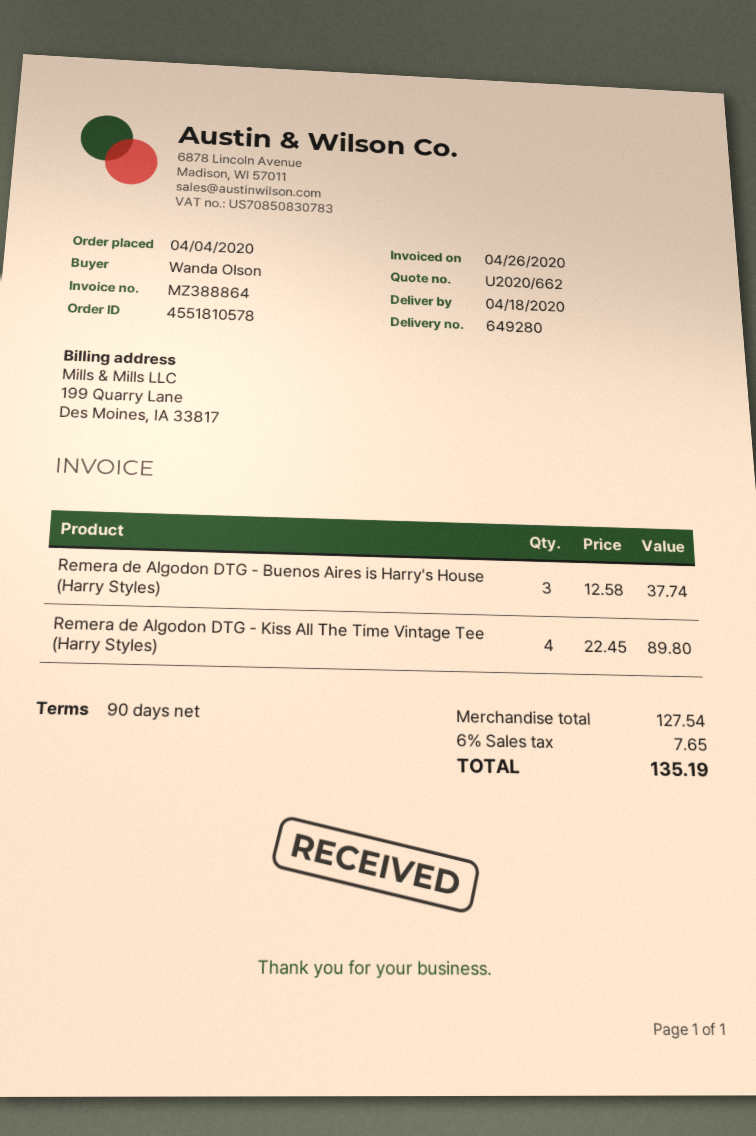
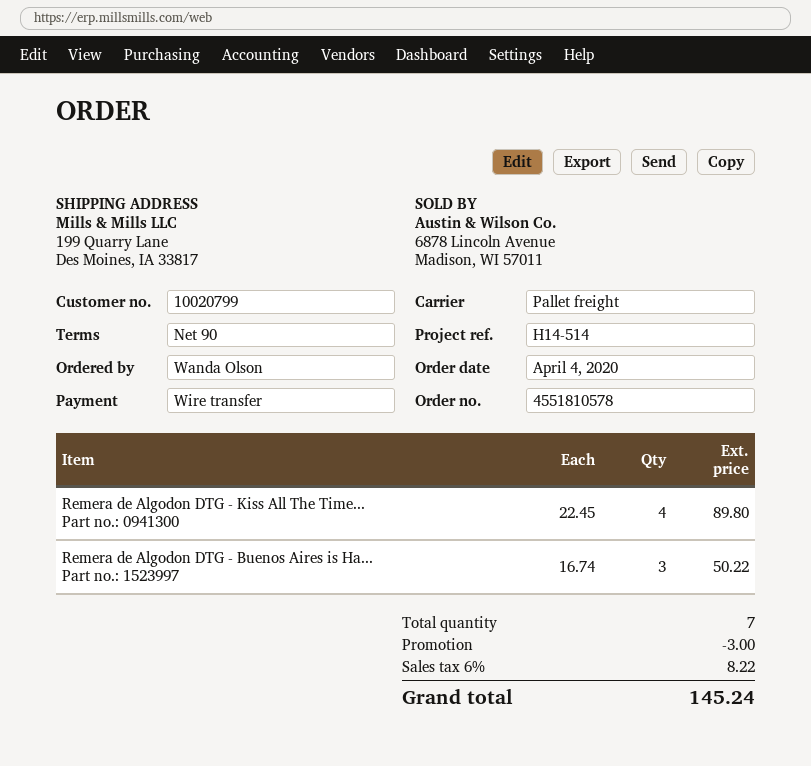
Remera de Algodon DTG - Buenos Aires is Harry's House (Harry Styles): 3 x 12.58 = 37.74 -> 3 x 16.74 = 50.22
discount: none -> 3.00
tax: 6% = 7.65 -> 6% = 8.22
total: 135.19 -> 145.24

